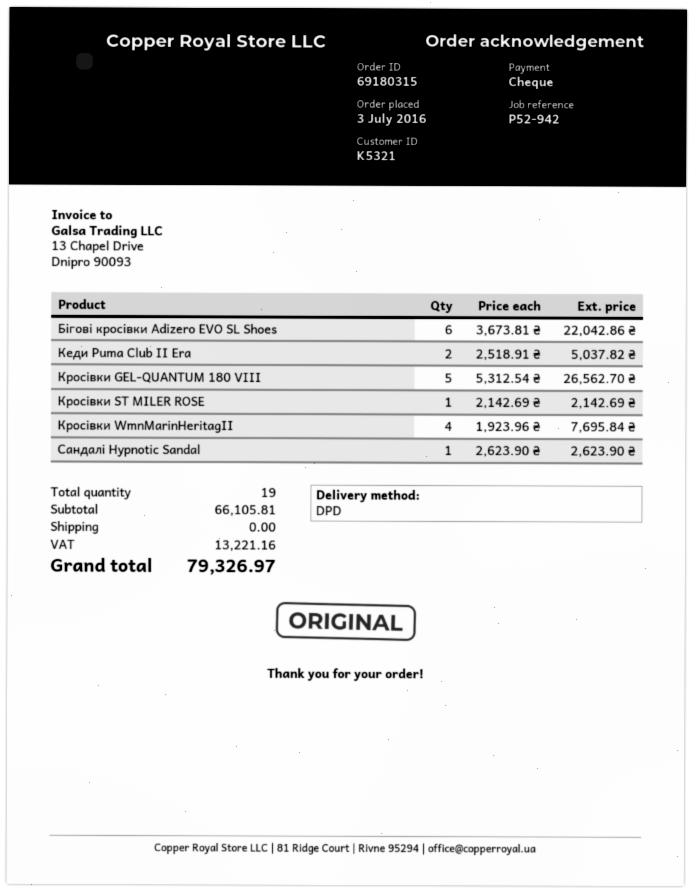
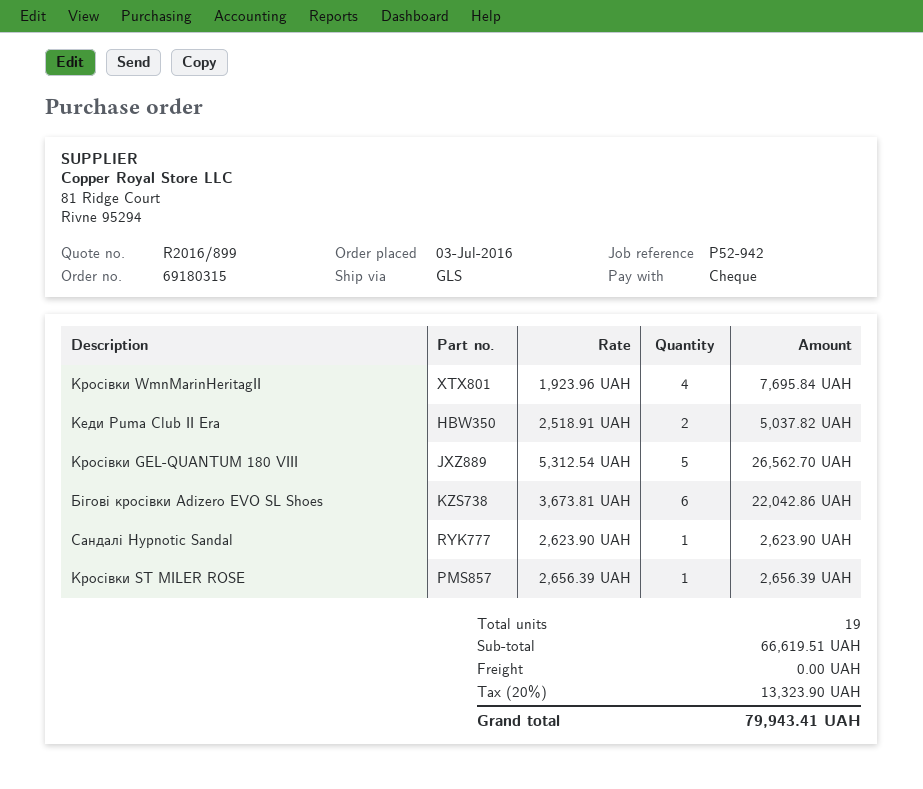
shipping method: DPD -> GLS
Кросівки ST MILER ROSE: 1 x 2142.69 = 2142.69 -> 1 x 2656.39 = 2656.39
subtotal: 66105.81 -> 66619.51
tax: 13221.16 -> 13323.90
total: 79326.97 -> 79943.41

